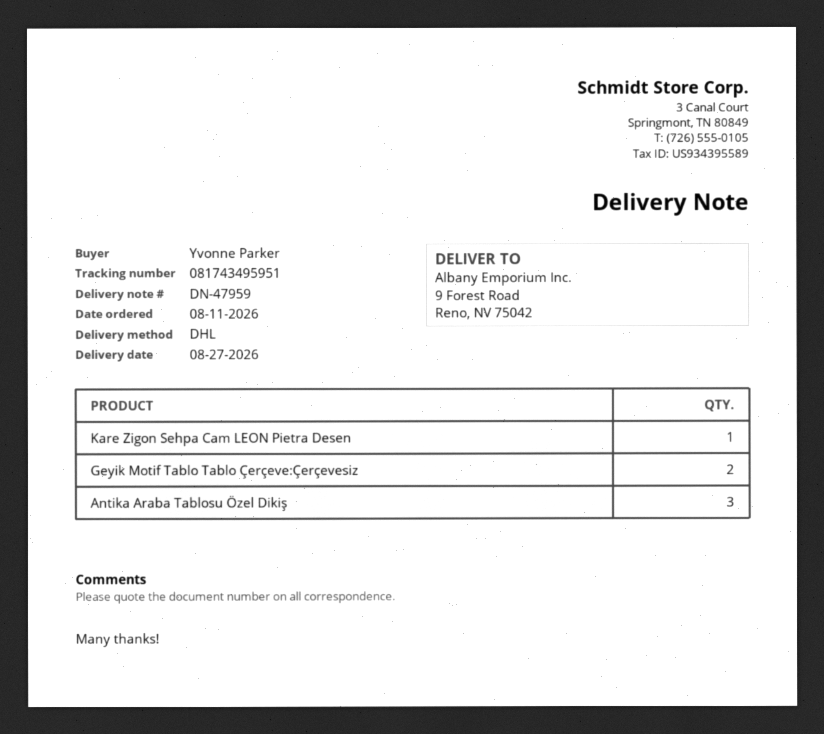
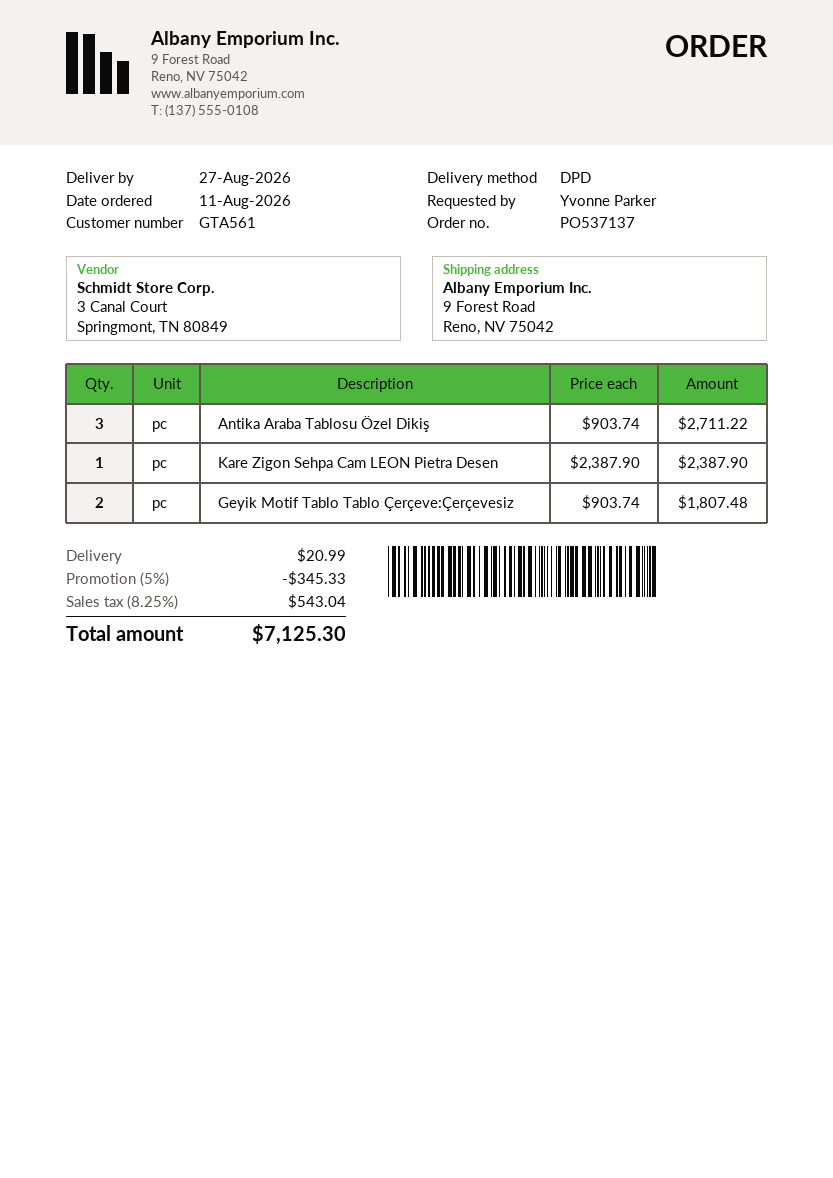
shipping method: DHL -> DPD

